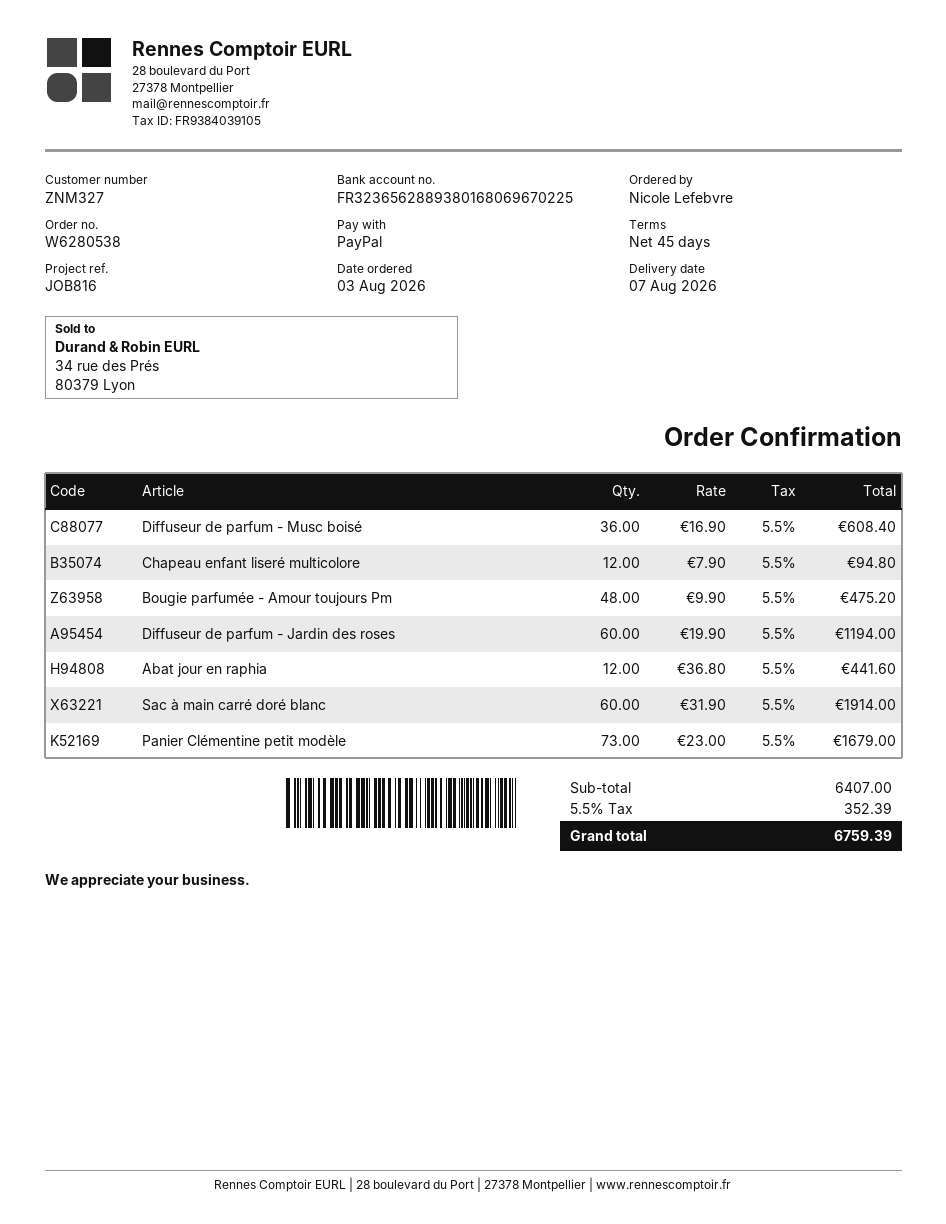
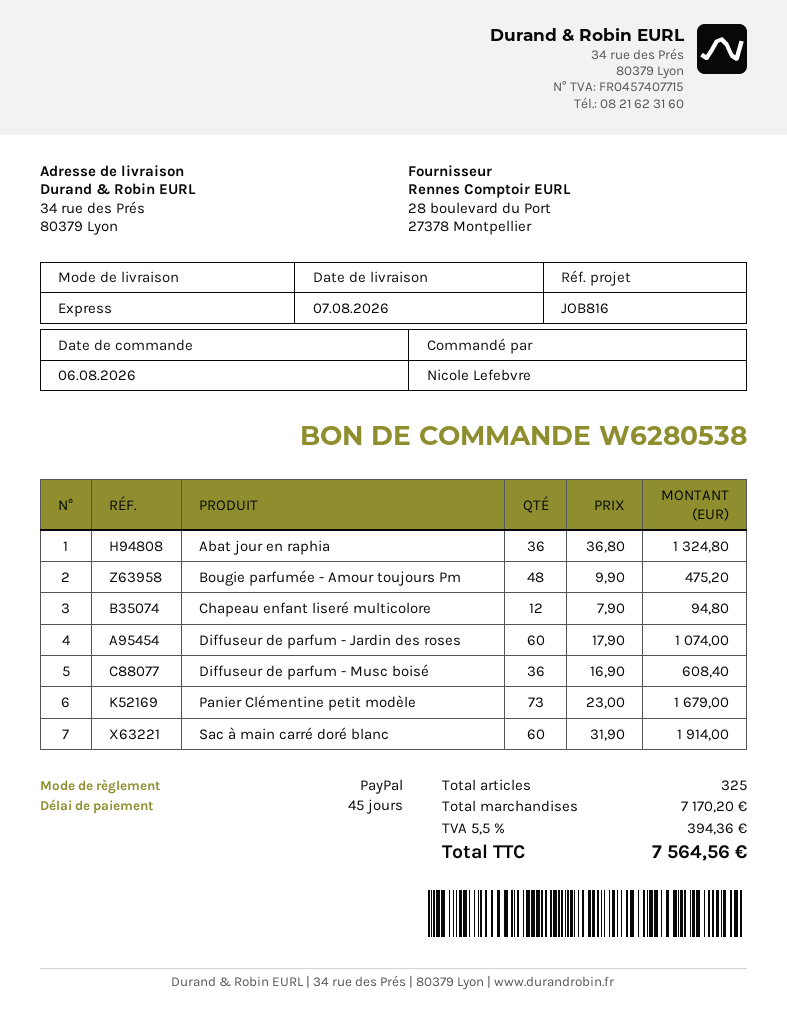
order date: 2026-08-03 -> 2026-08-06
Diffuseur de parfum - Jardin des roses: 60 x 19.90 = 1194.00 -> 60 x 17.90 = 1074.00
Abat jour en raphia: 12 x 36.80 = 441.60 -> 36 x 36.80 = 1324.80
subtotal: 6407.00 -> 7170.20
tax: 5.5% = 352.39 -> 5.5% = 394.36
total: 6759.39 -> 7564.56

